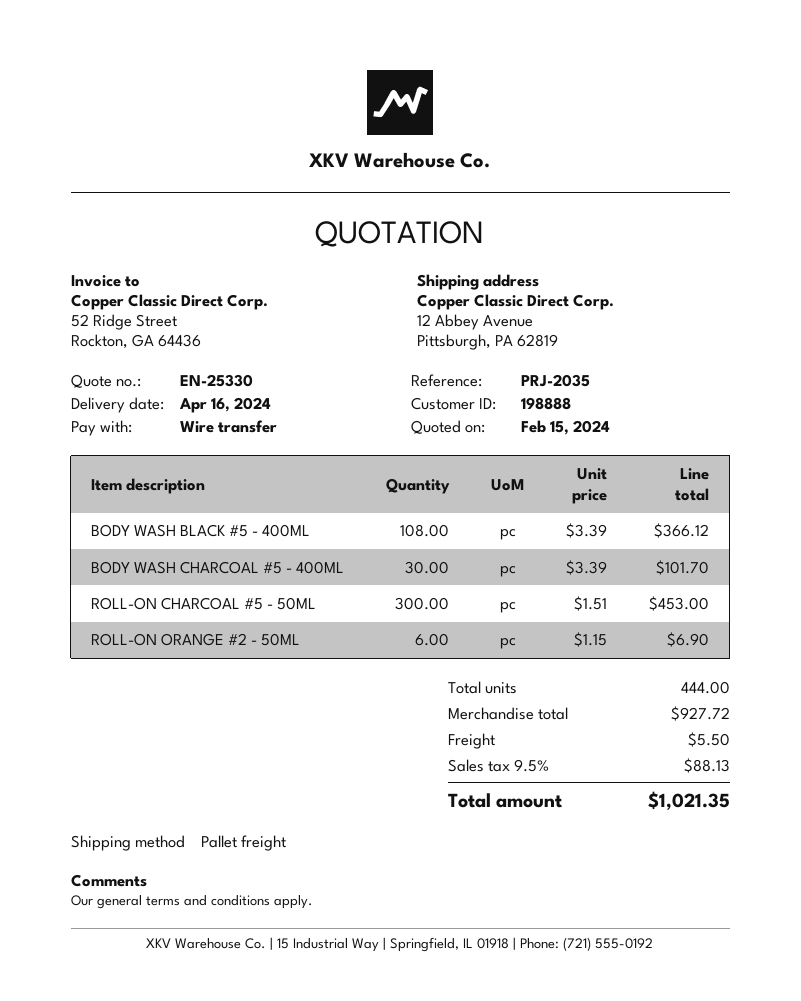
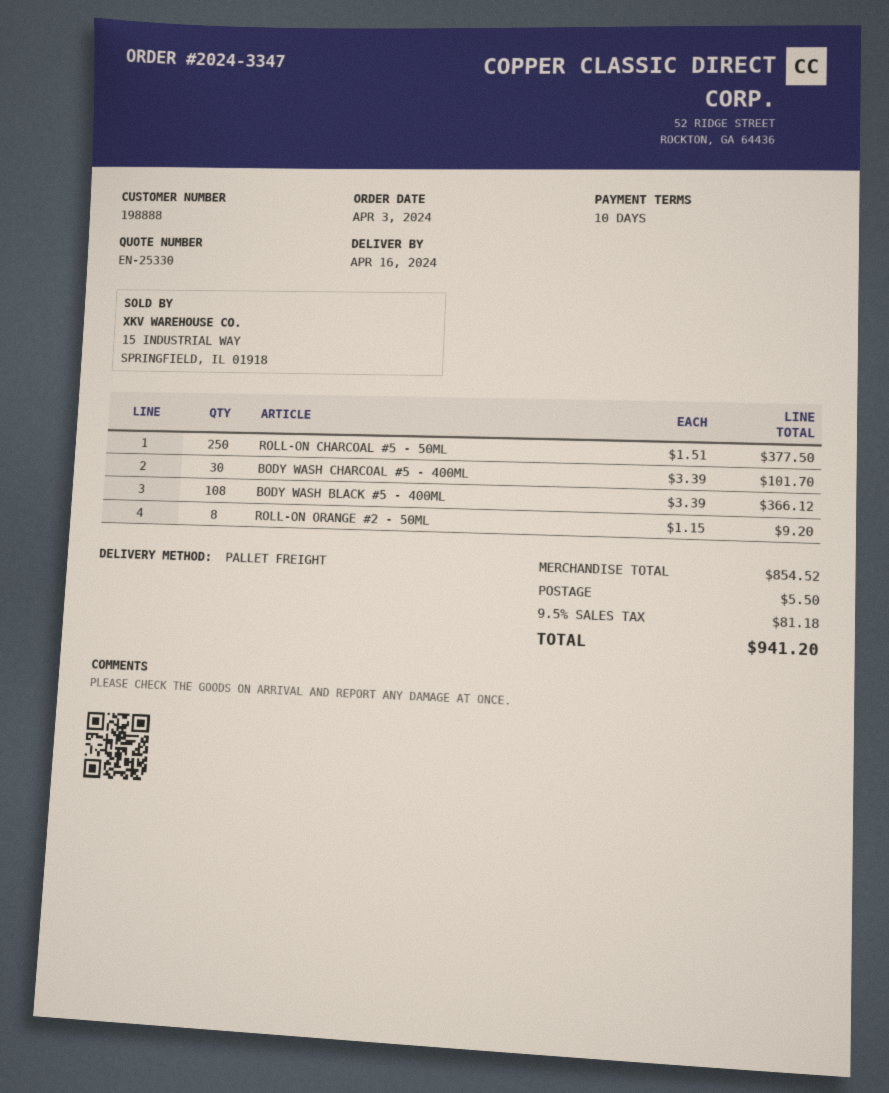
ROLL-ON CHARCOAL #5 - 50ML: 300 x 1.51 = 453.00 -> 250 x 1.51 = 377.50
ROLL-ON ORANGE #2 - 50ML: 6 x 1.15 = 6.90 -> 8 x 1.15 = 9.20
subtotal: 927.72 -> 854.52
tax: 9.5% = 88.13 -> 9.5% = 81.18
total: 1021.35 -> 941.20

